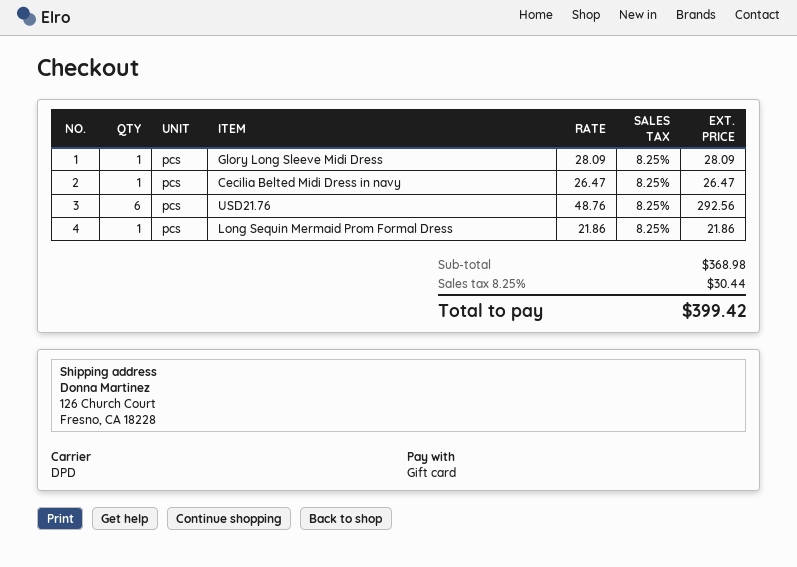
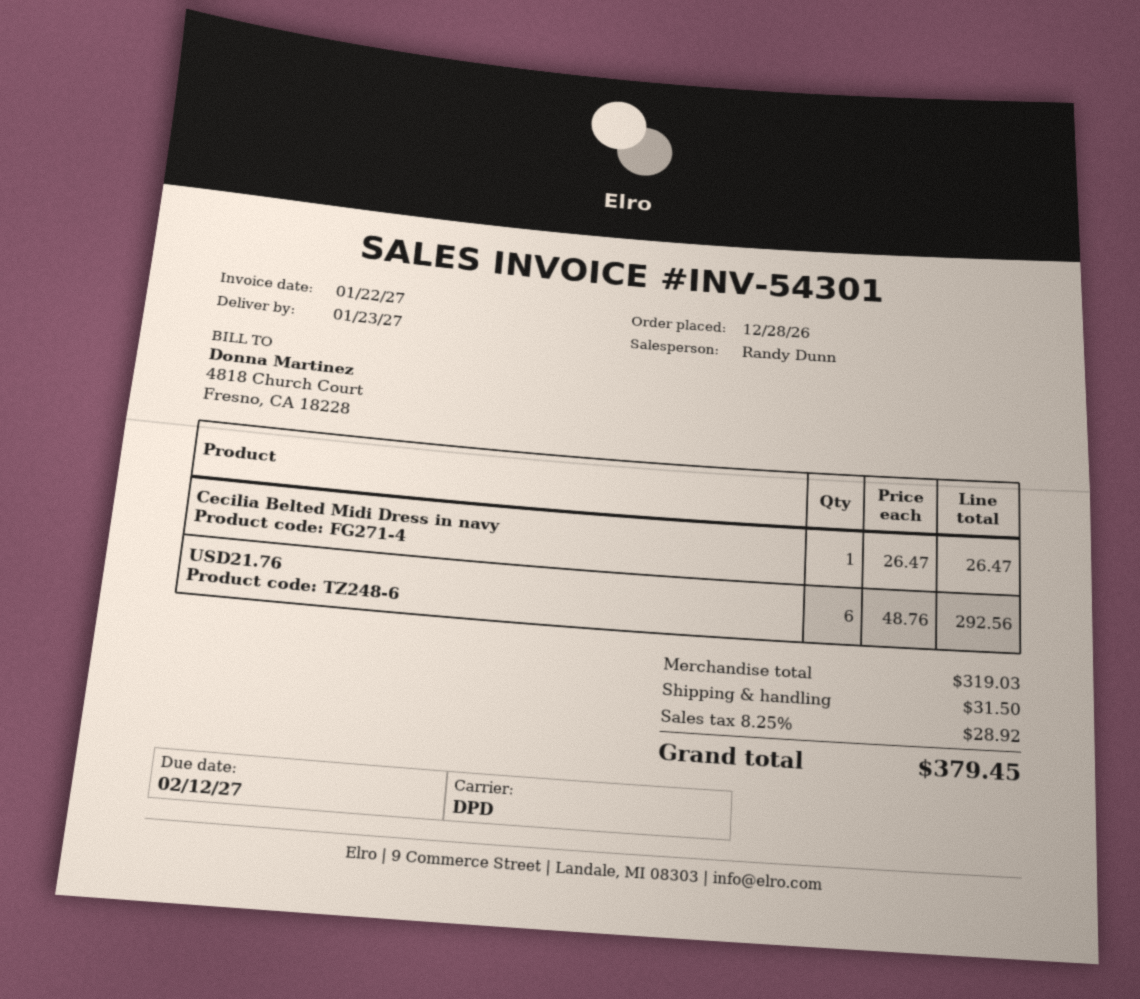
Glory Long Sleeve Midi Dress: 1 x 28.09 = 28.09 -> none
Long Sequin Mermaid Prom Formal Dress: 1 x 21.86 = 21.86 -> none
subtotal: 368.98 -> 319.03
shipping: none -> 31.50
tax: 8.25% = 30.44 -> 8.25% = 28.92
total: 399.42 -> 379.45

